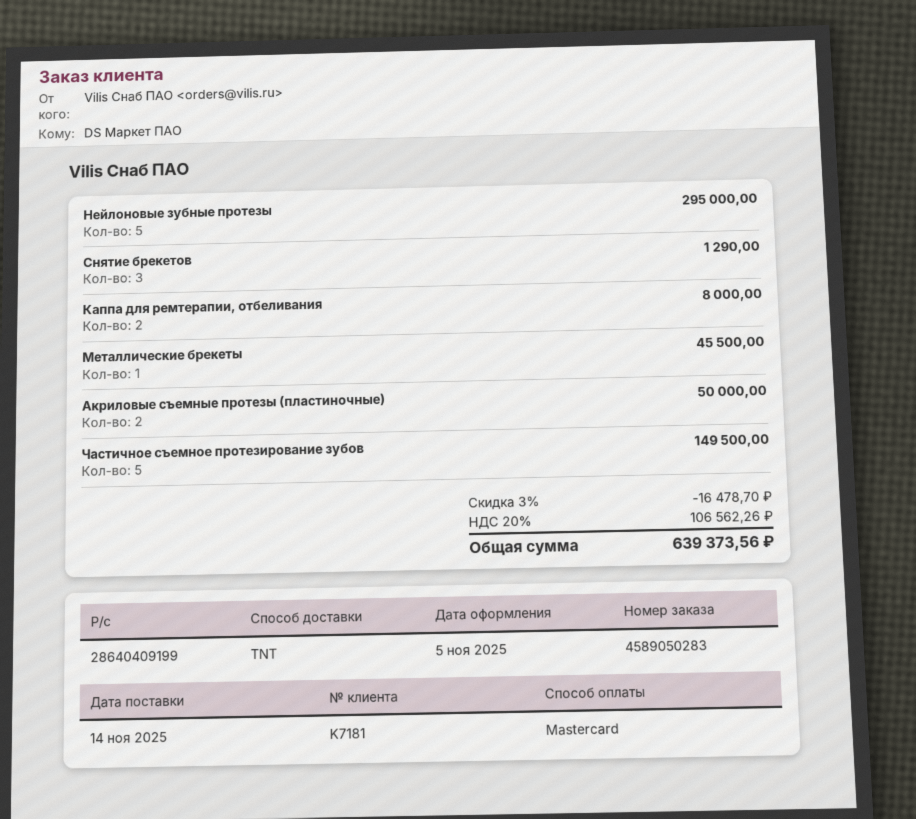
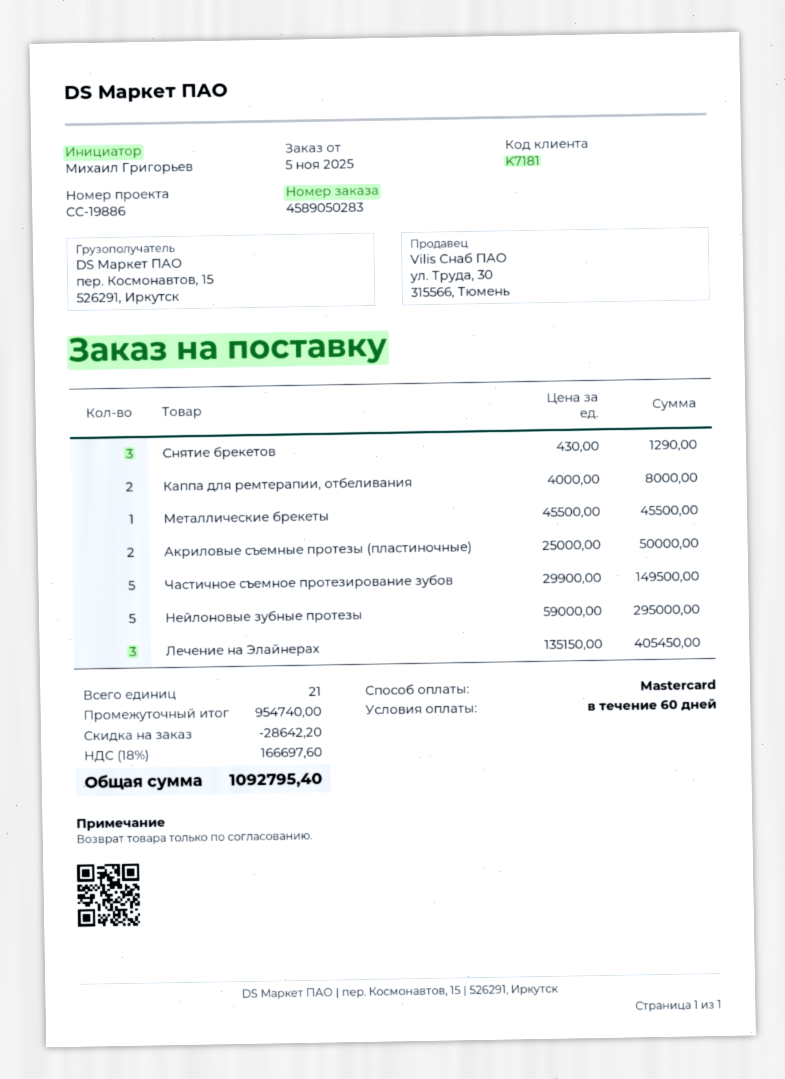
Лечение на Элайнерах: none -> 3 for 405450.00
discount: 16478.70 -> 28642.20
tax: 20% = 106562.26 -> 18% = 166697.60
total: 639373.56 -> 1092795.40

